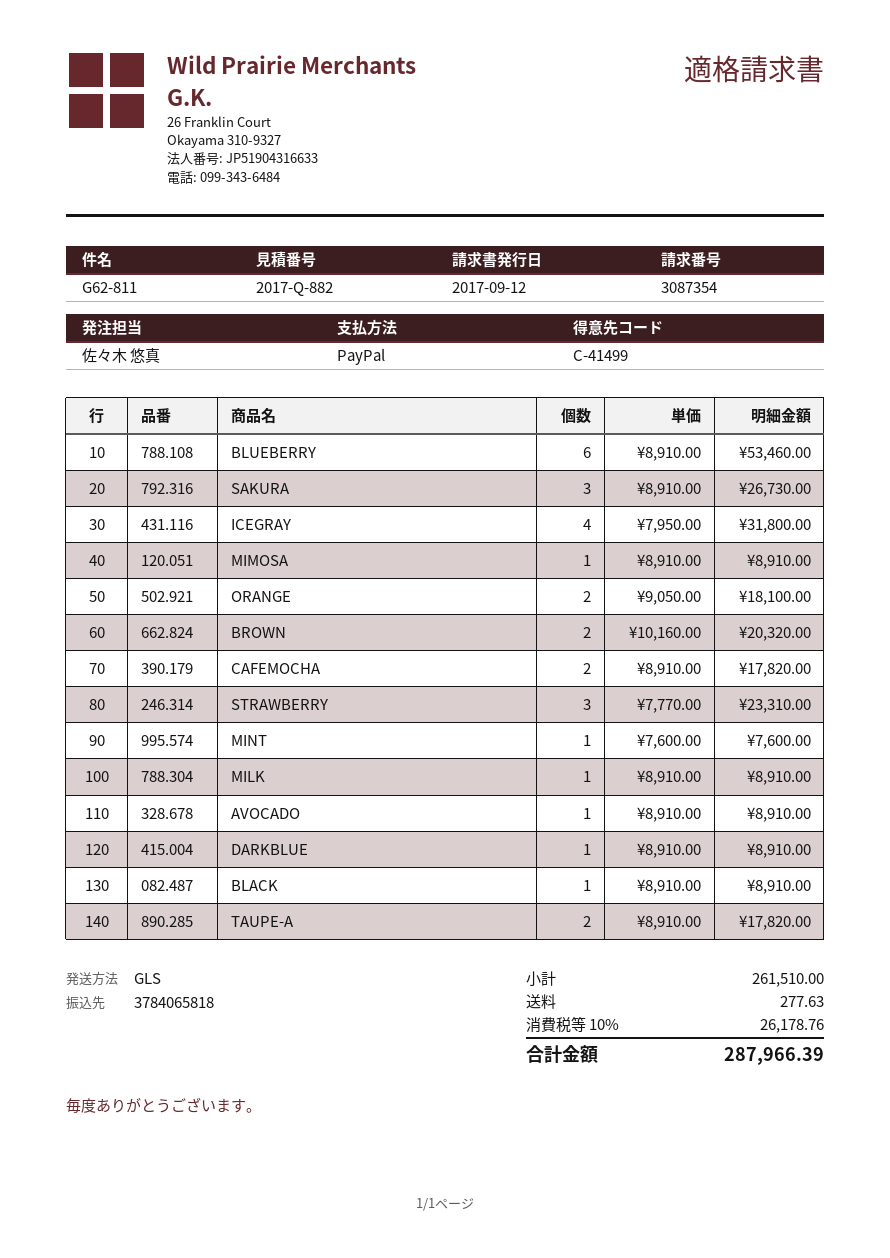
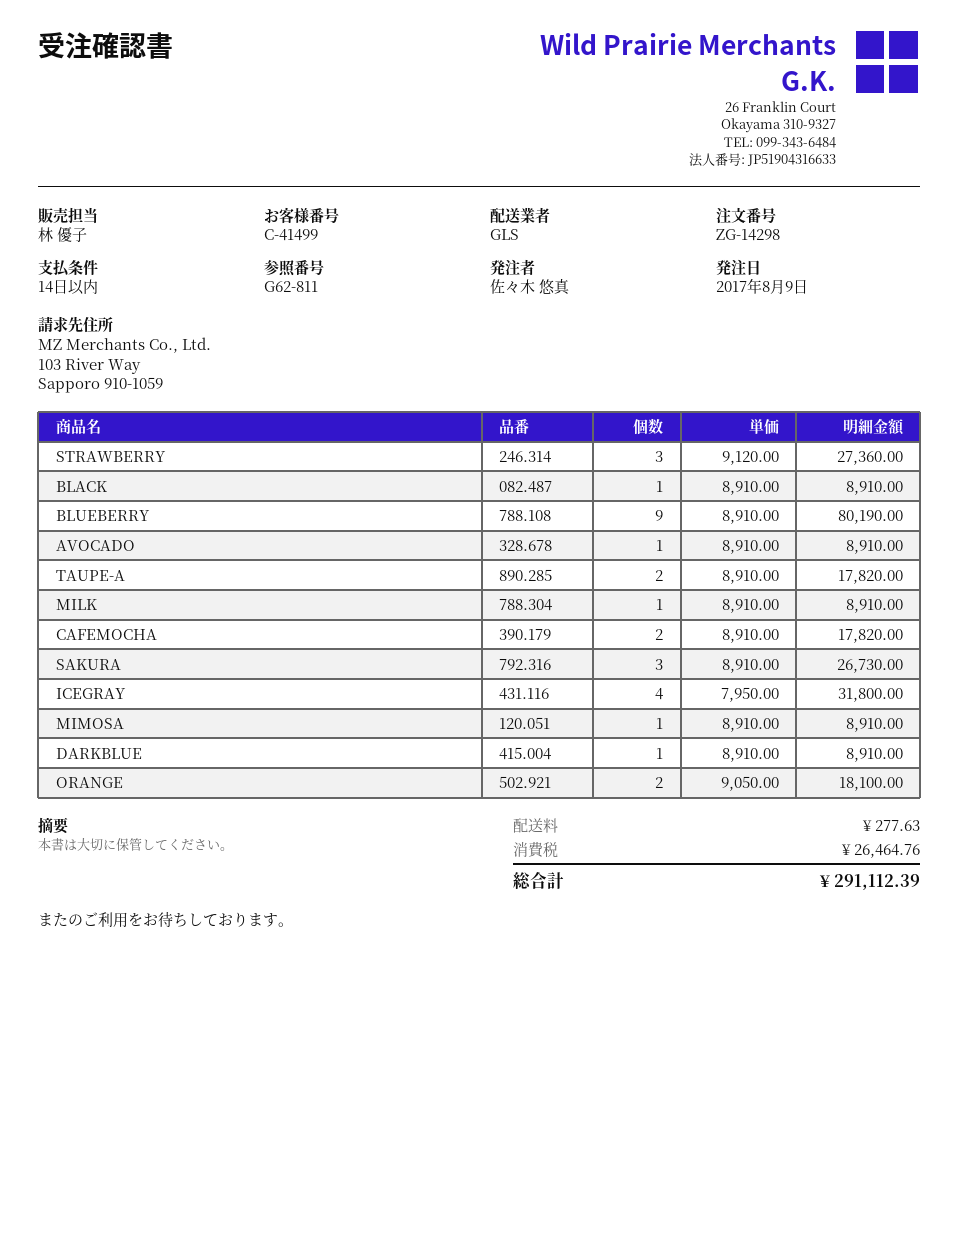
BLUEBERRY: 6 x 8910.00 = 53460.00 -> 9 x 8910.00 = 80190.00
BROWN: 2 x 10160.00 = 20320.00 -> none
STRAWBERRY: 3 x 7770.00 = 23310.00 -> 3 x 9120.00 = 27360.00
MINT: 1 x 7600.00 = 7600.00 -> none
tax: 26178.76 -> 26464.76
total: 287966.39 -> 291112.39

